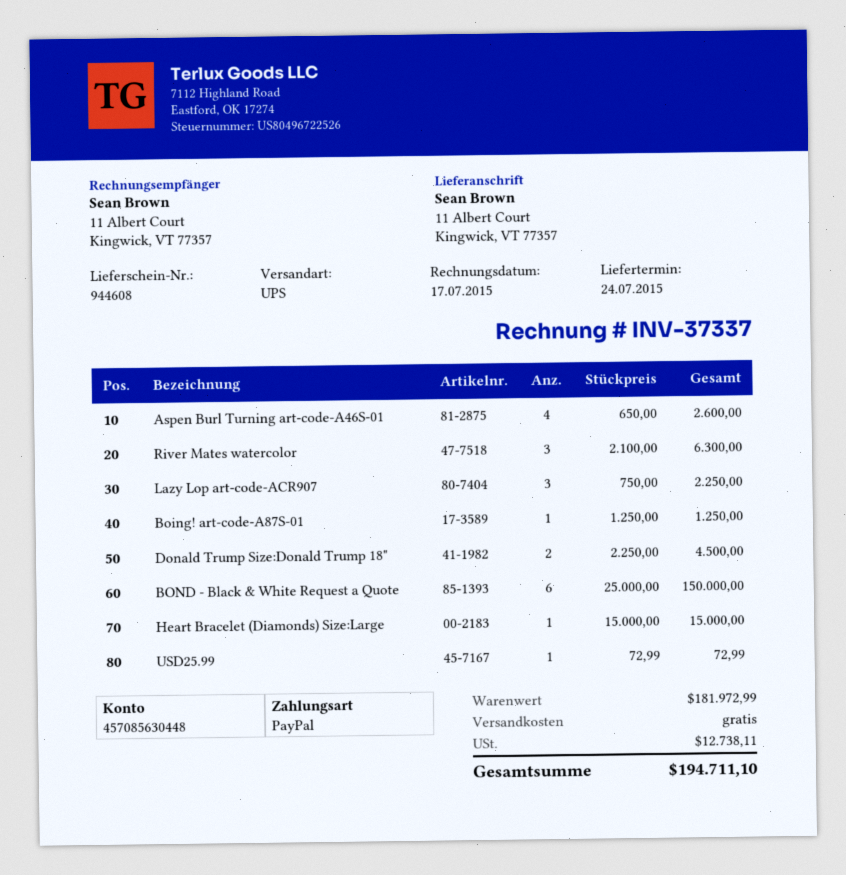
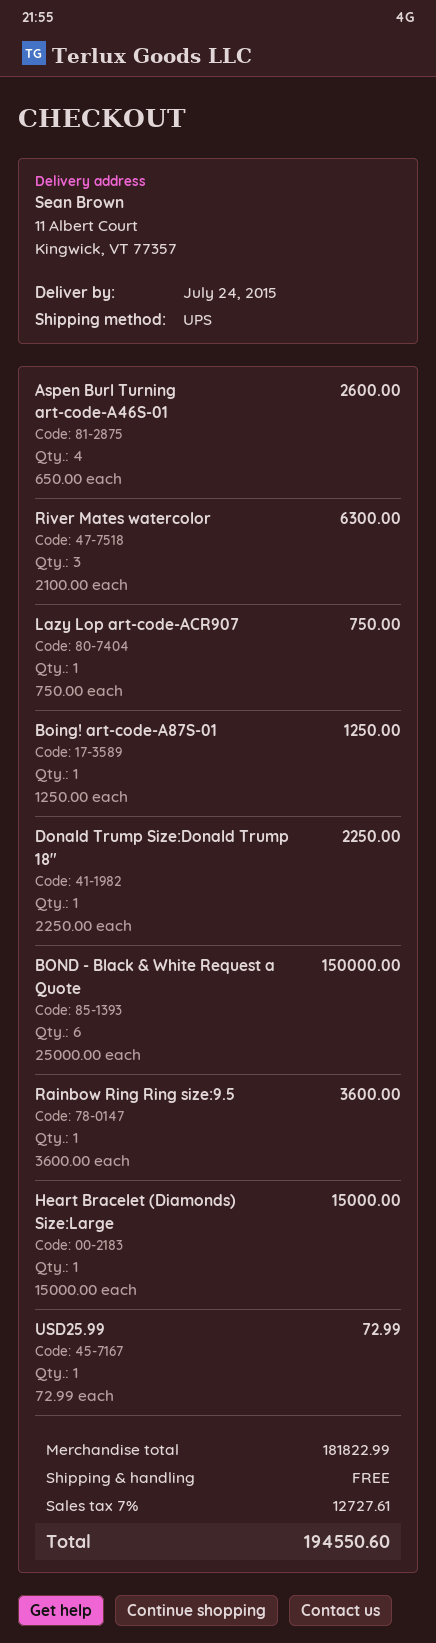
Lazy Lop art-code-ACR907: 3 x 750.00 = 2250.00 -> 1 x 750.00 = 750.00
Donald Trump Size:Donald Trump 18": 2 x 2250.00 = 4500.00 -> 1 x 2250.00 = 2250.00
Rainbow Ring Ring size:9.5: none -> 1 x 3600.00 = 3600.00
subtotal: 181972.99 -> 181822.99
tax: 12738.11 -> 12727.61
total: 194711.10 -> 194550.60

